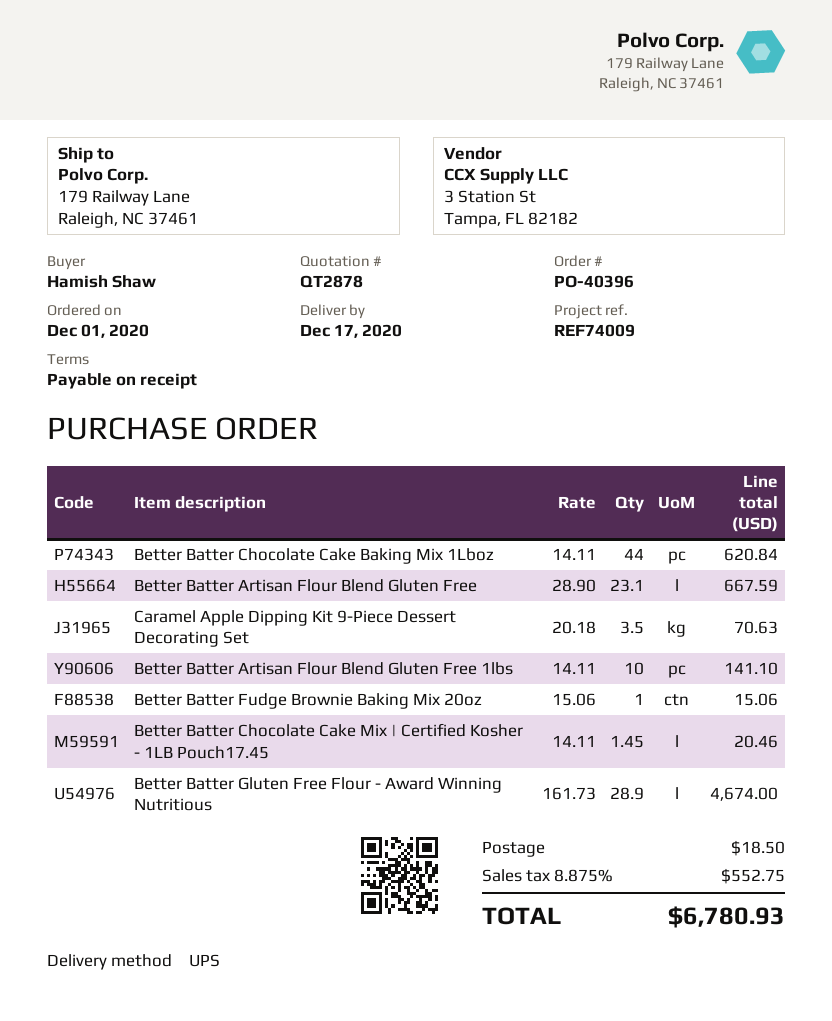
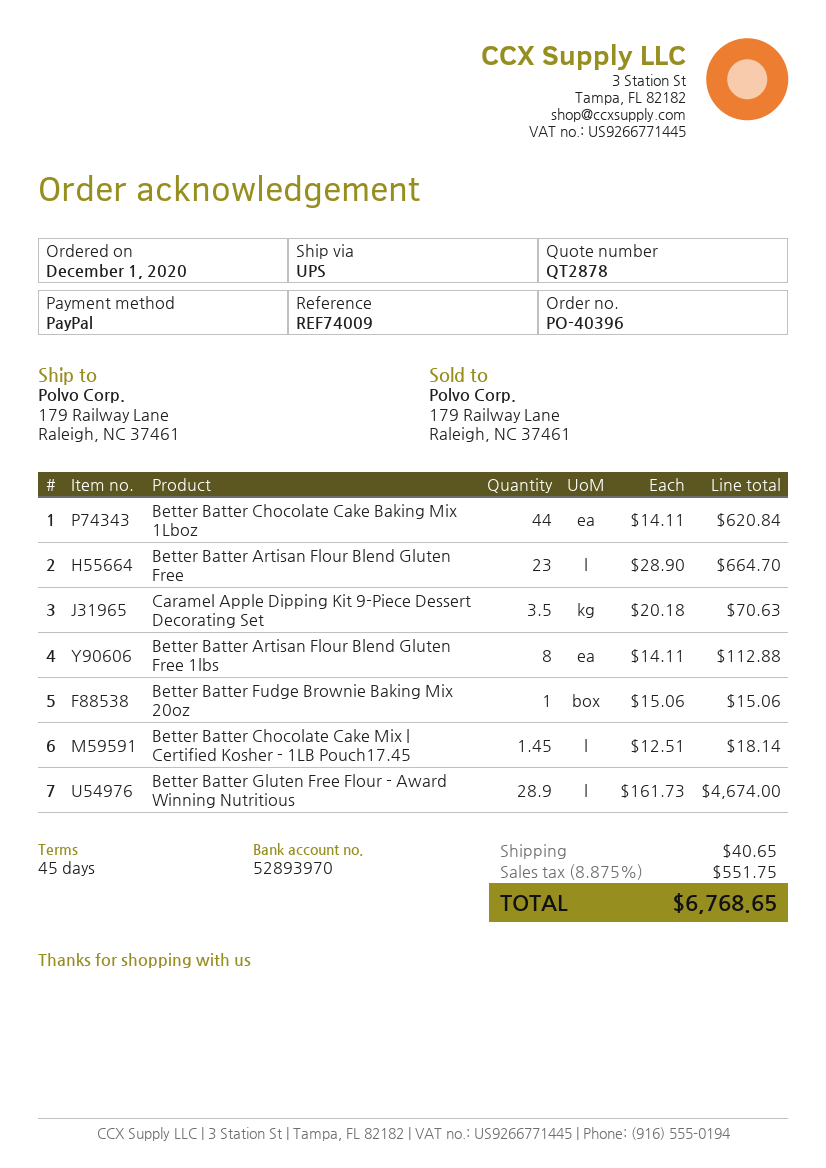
payment terms: on receipt -> 45 days
Better Batter Artisan Flour Blend Gluten Free: 23.1 x 28.90 = 667.59 -> 23 x 28.90 = 664.70
Better Batter Artisan Flour Blend Gluten Free 1lbs: 10 x 14.11 = 141.10 -> 8 x 14.11 = 112.88
Better Batter Chocolate Cake Mix | Certified Kosher - 1LB Pouch17.45: 1.45 x 14.11 = 20.46 -> 1.45 x 12.51 = 18.14
shipping: 18.50 -> 40.65
tax: 8.875% = 552.75 -> 8.875% = 551.75
total: 6780.93 -> 6768.65

